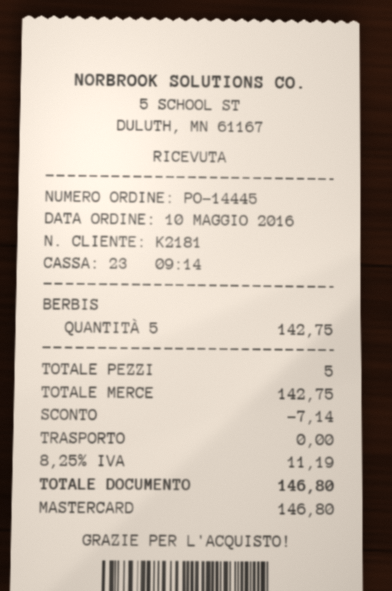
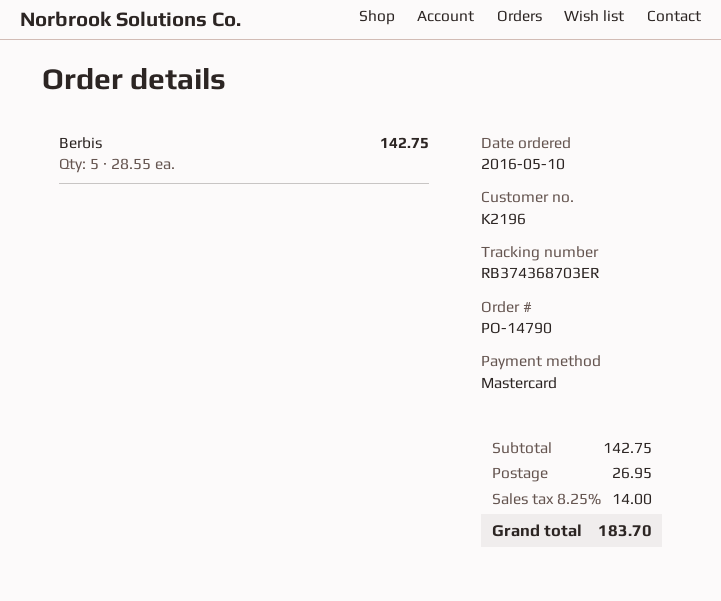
order number: PO-14445 -> PO-14790
customer number: K2181 -> K2196
discount: 7.14 -> none
shipping: 0.00 -> 26.95
tax: 8.25% = 11.19 -> 8.25% = 14.00
total: 146.80 -> 183.70

